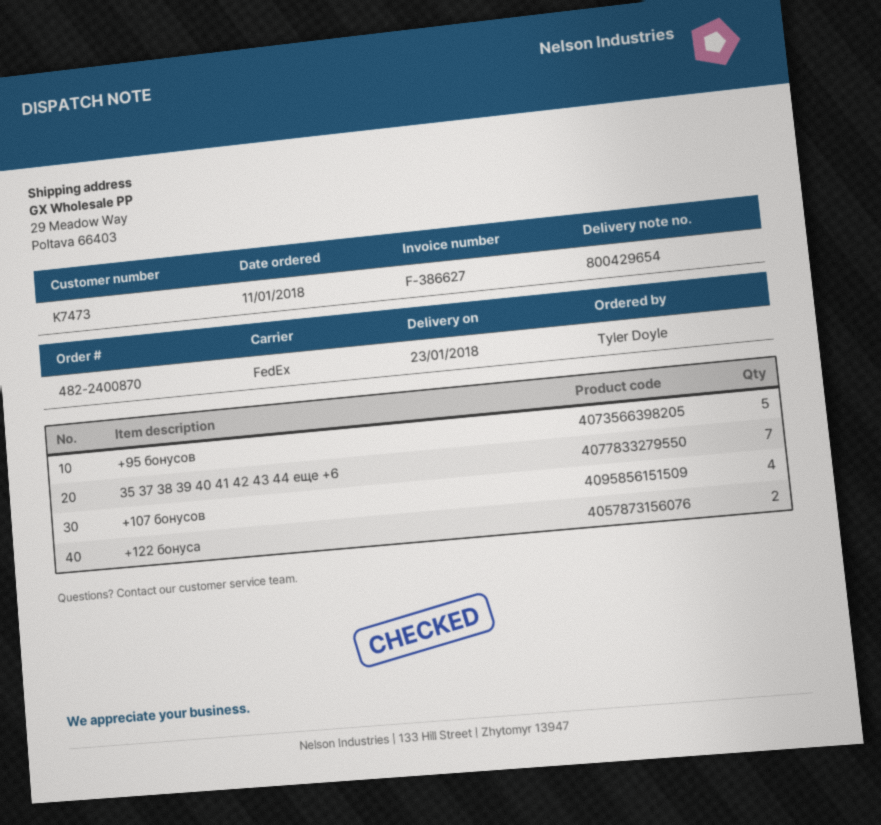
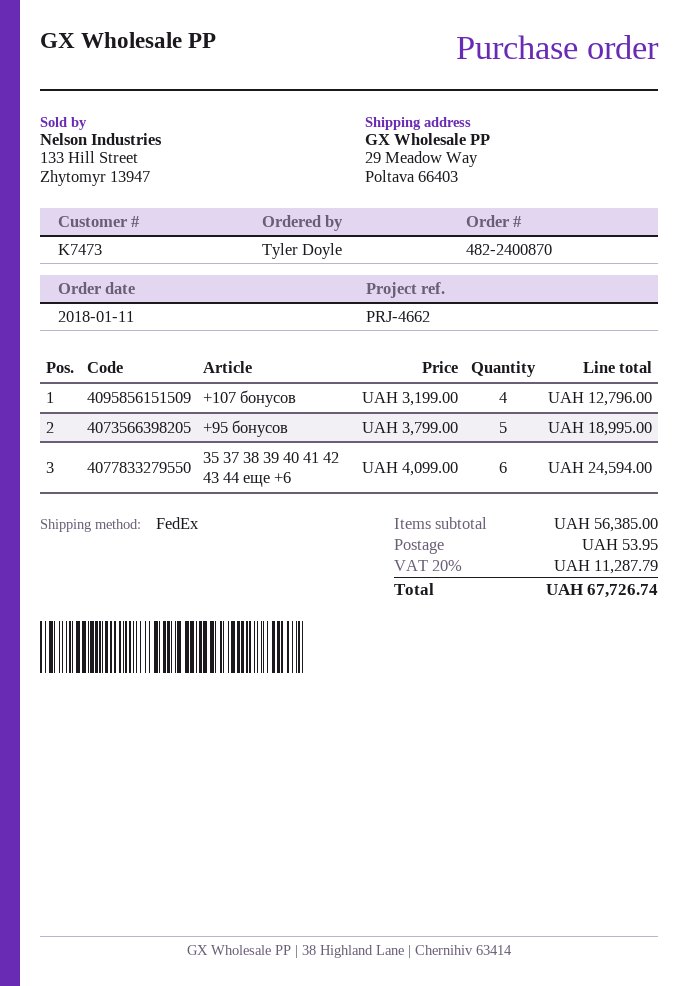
35 37 38 39 40 41 42 43 44 еще +6: 7 -> 6
+122 бонуса: 2 -> none

